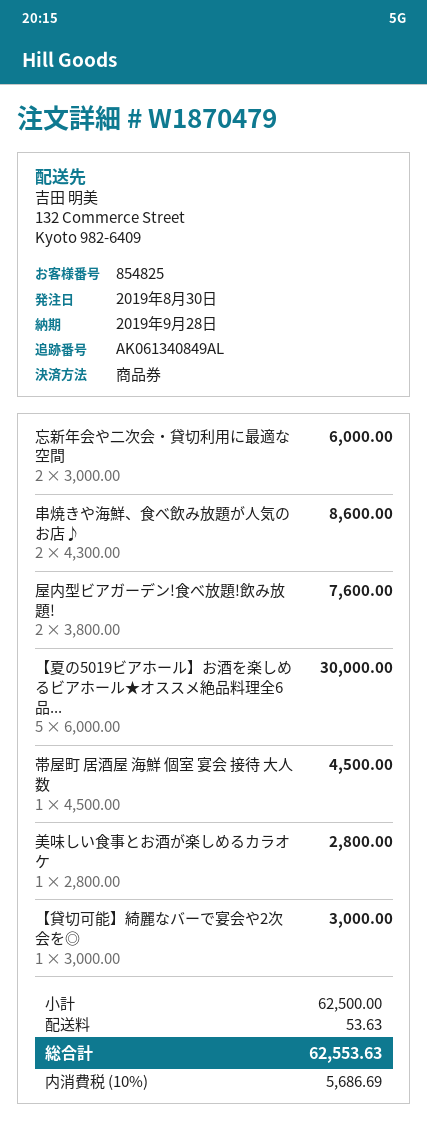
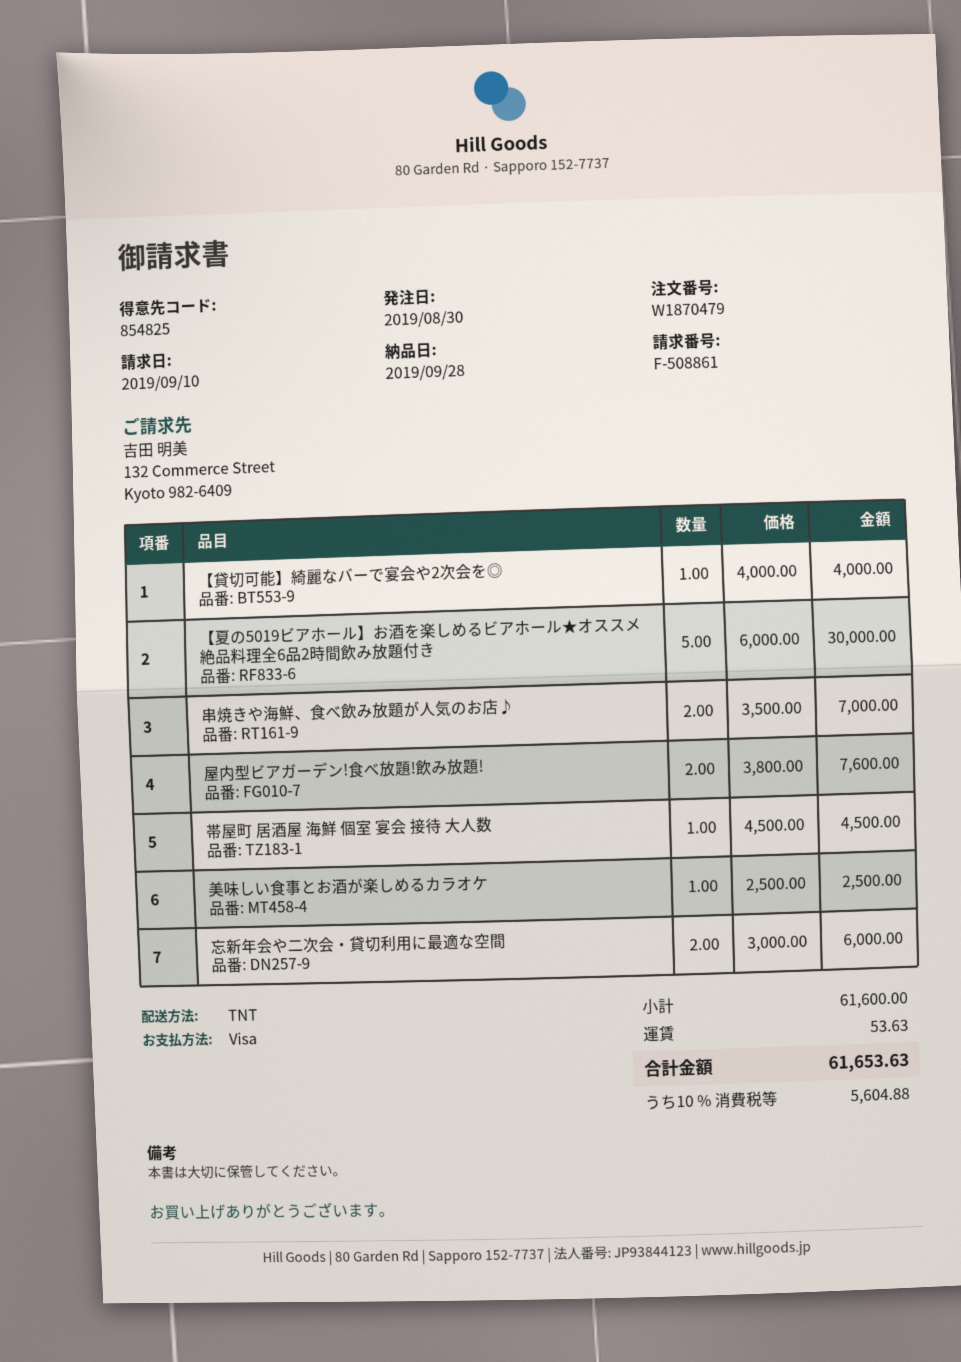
payment method: gift card -> Visa
串焼きや海鮮、食べ飲み放題が人気のお店♪: 2 x 4300.00 = 8600.00 -> 2 x 3500.00 = 7000.00
美味しい食事とお酒が楽しめるカラオケ: 1 x 2800.00 = 2800.00 -> 1 x 2500.00 = 2500.00
【貸切可能】綺麗なバーで宴会や2次会を◎: 1 x 3000.00 = 3000.00 -> 1 x 4000.00 = 4000.00
subtotal: 62500.00 -> 61600.00
tax: 10% = 5686.69 -> 10% = 5604.88
total: 62553.63 -> 61653.63

